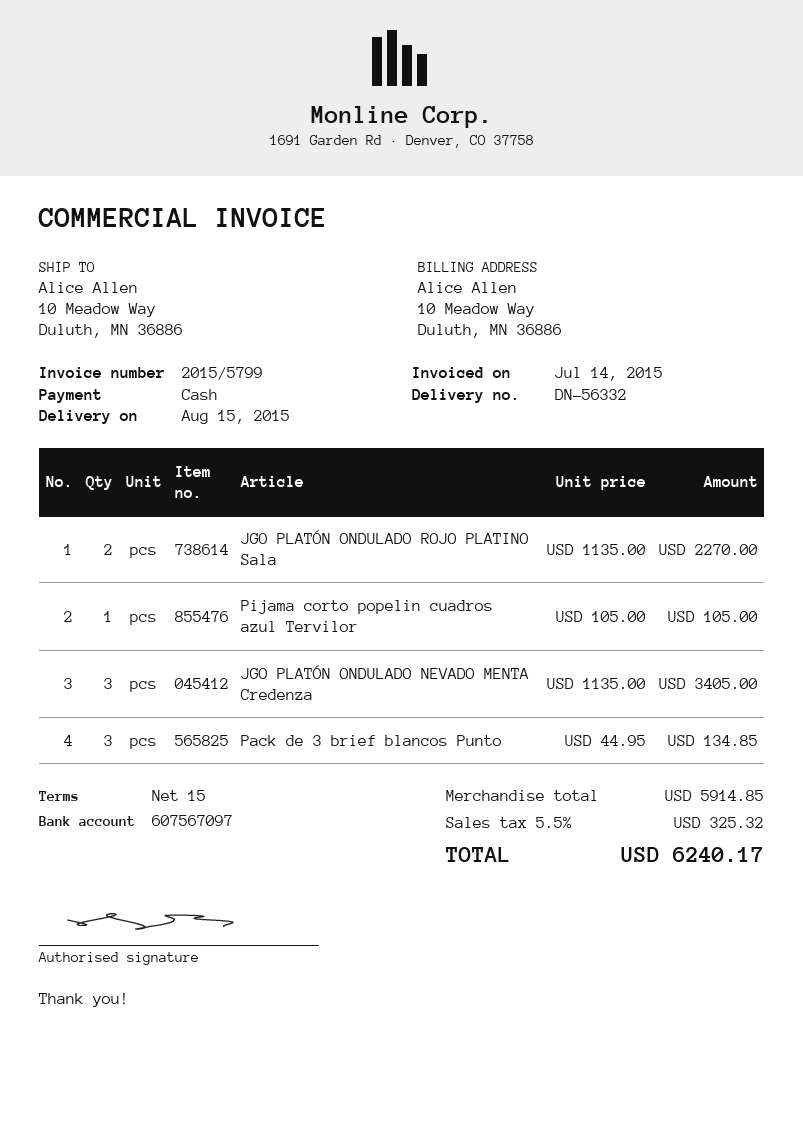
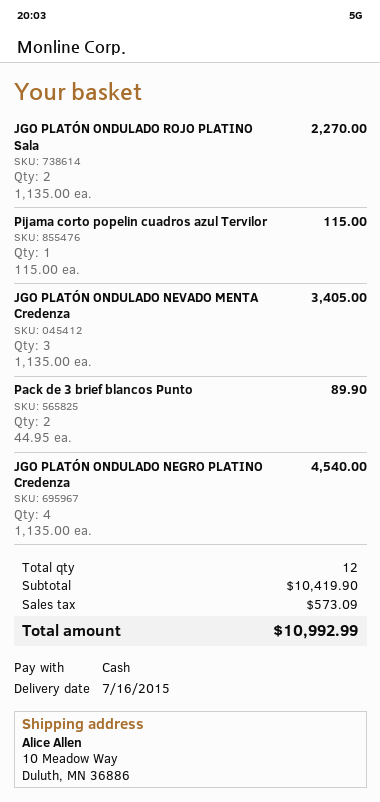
delivery date: 2015-08-15 -> 2015-07-16
Pijama corto popelin cuadros azul Tervilor: 1 x 105.00 = 105.00 -> 1 x 115.00 = 115.00
Pack de 3 brief blancos Punto: 3 x 44.95 = 134.85 -> 2 x 44.95 = 89.90
JGO PLATÓN ONDULADO NEGRO PLATINO Credenza: none -> 4 x 1135.00 = 4540.00
subtotal: 5914.85 -> 10419.90
tax: 325.32 -> 573.09
total: 6240.17 -> 10992.99

